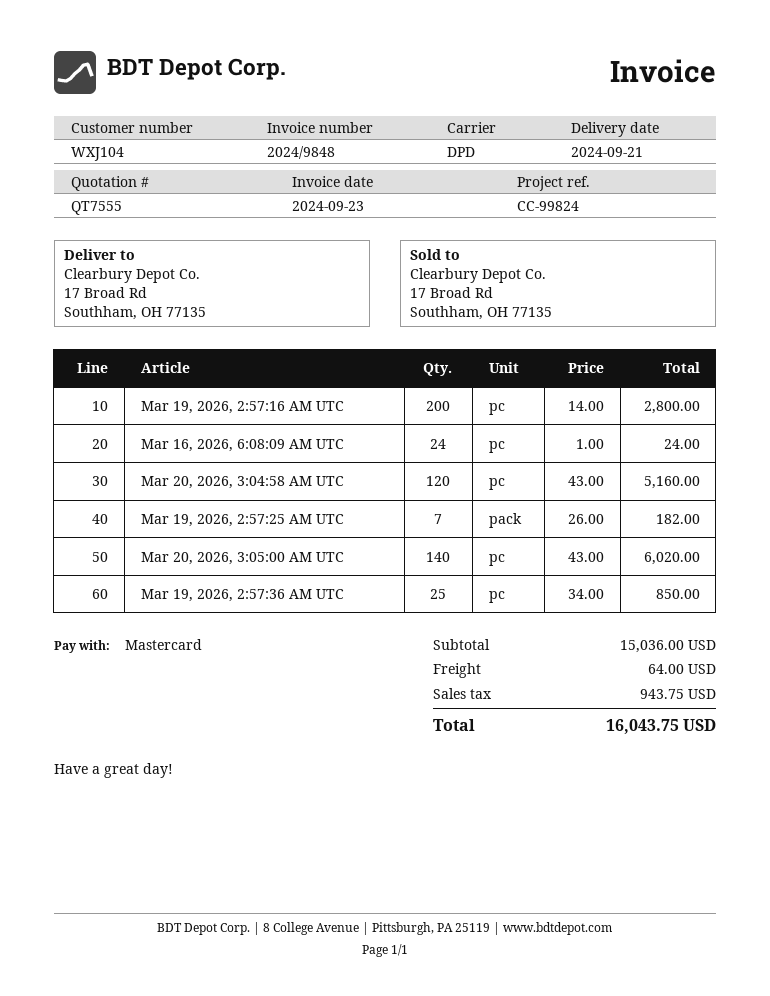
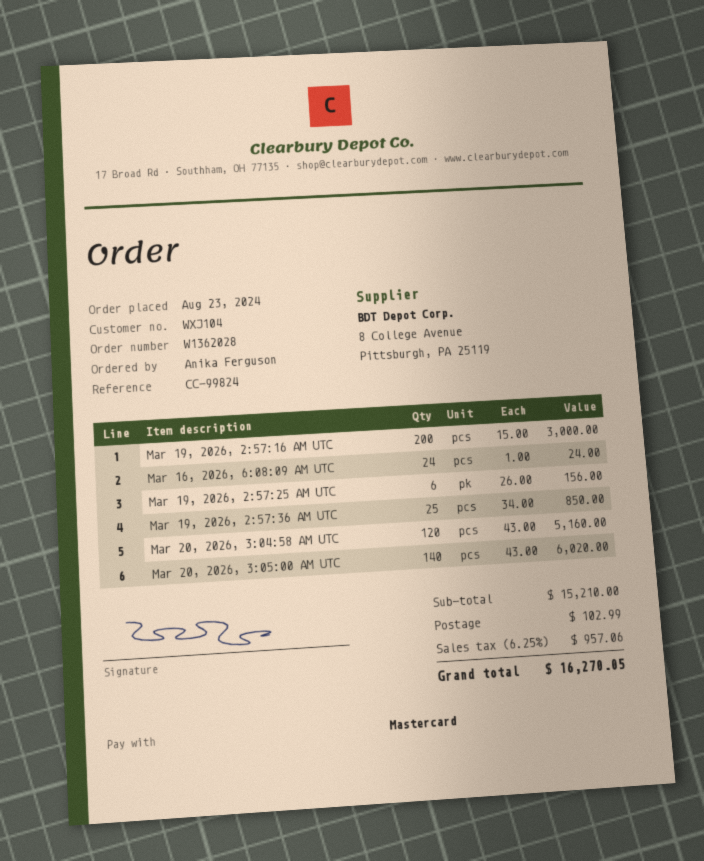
Mar 19, 2026, 2:57:16 AM UTC: 200 x 14.00 = 2800.00 -> 200 x 15.00 = 3000.00
Mar 19, 2026, 2:57:25 AM UTC: 7 x 26.00 = 182.00 -> 6 x 26.00 = 156.00
subtotal: 15036.00 -> 15210.00
shipping: 64.00 -> 102.99
tax: 943.75 -> 957.06
total: 16043.75 -> 16270.05

